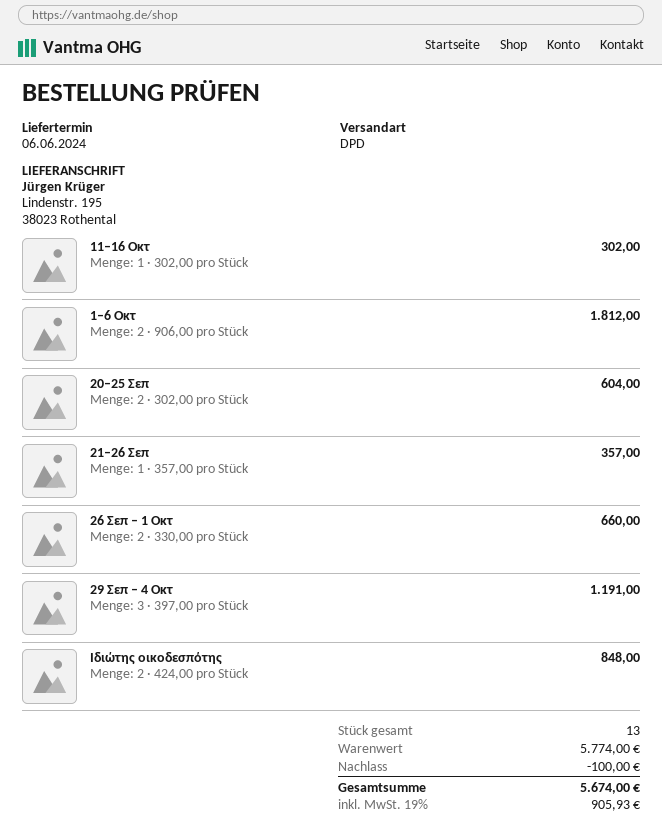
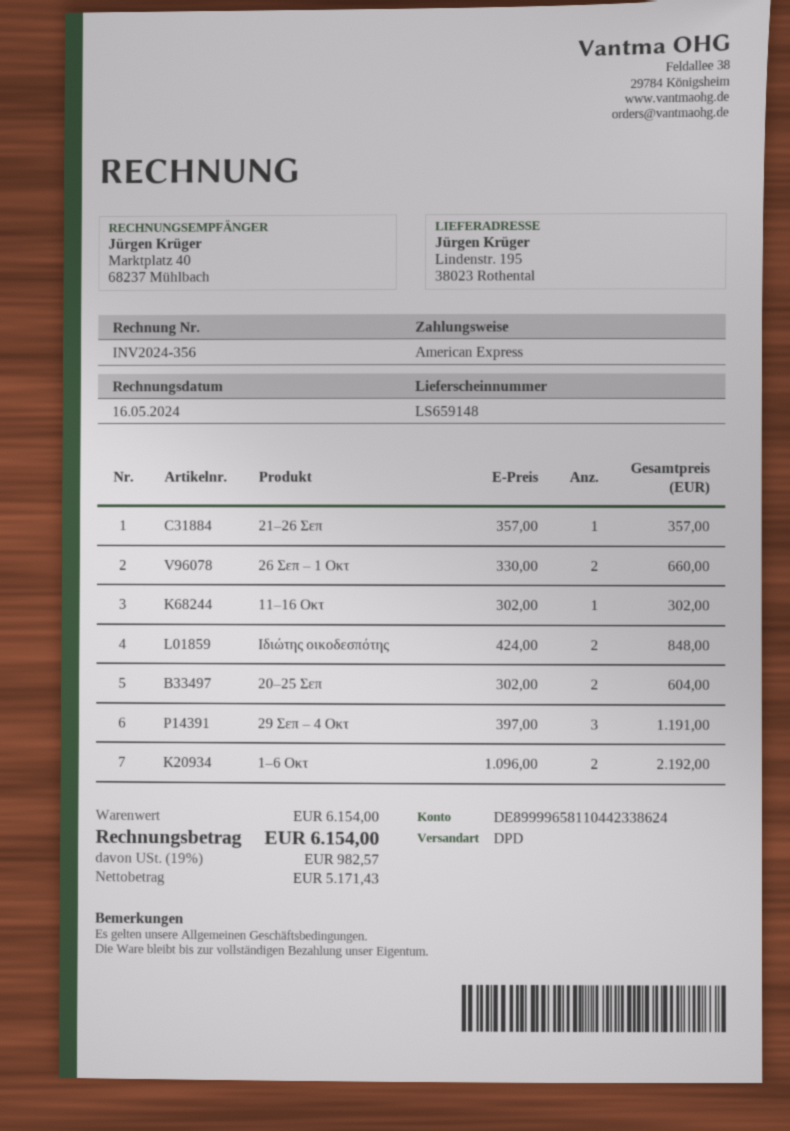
1–6 Οκτ: 2 x 906.00 = 1812.00 -> 2 x 1096.00 = 2192.00
subtotal: 5774.00 -> 6154.00
discount: 100.00 -> none
tax: 19% = 905.93 -> 19% = 982.57
total: 5674.00 -> 6154.00

